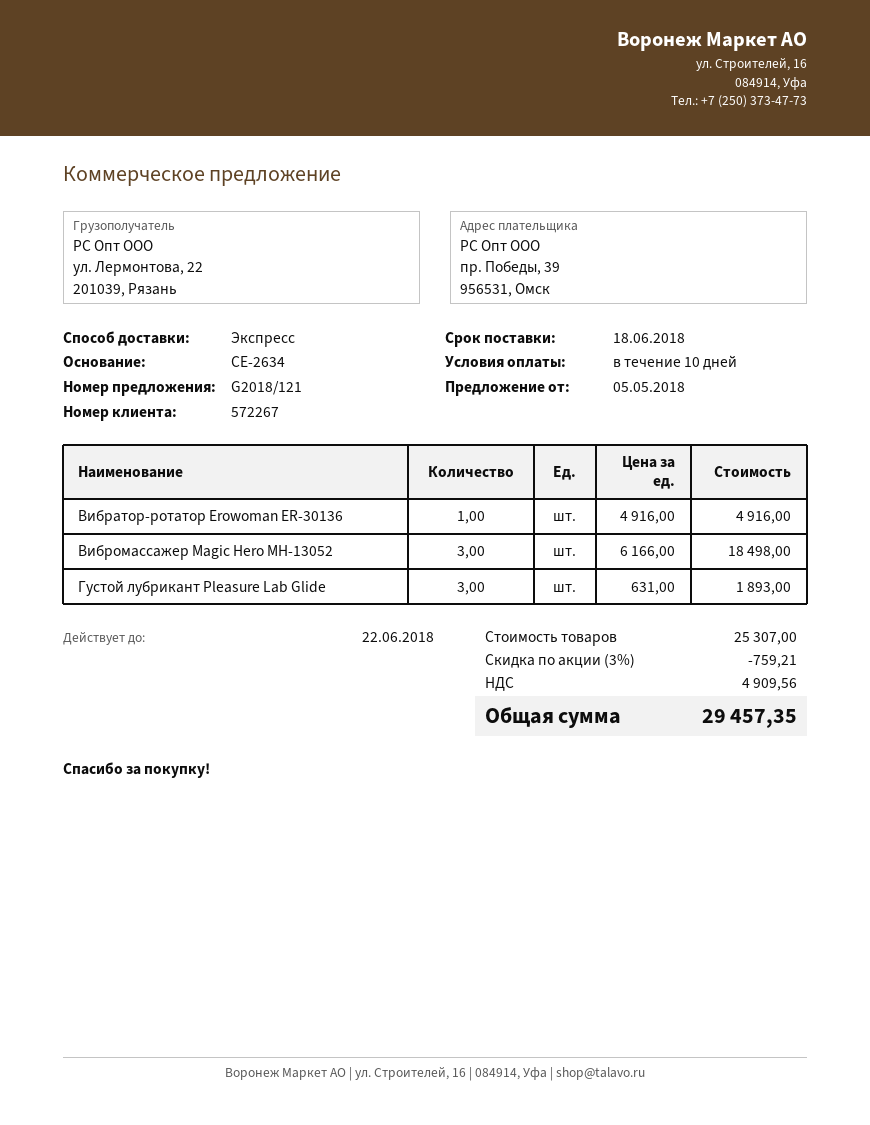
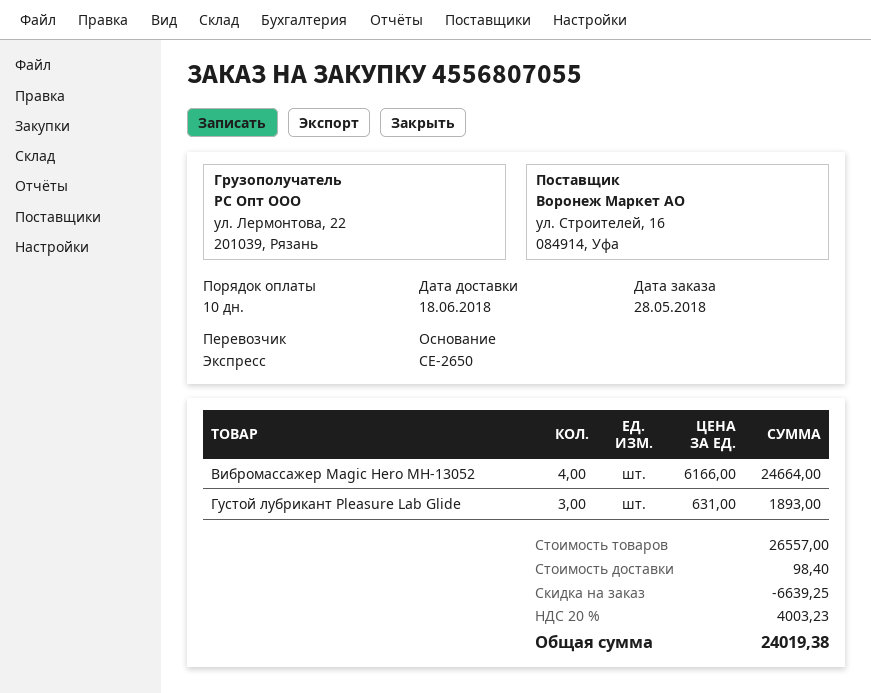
reference: CE-2634 -> CE-2650
Вибратор-ротатор Erowoman ER-30136: 1 x 4916.00 = 4916.00 -> none
Вибромассажер Magic Hero MH-13052: 3 x 6166.00 = 18498.00 -> 4 x 6166.00 = 24664.00
subtotal: 25307.00 -> 26557.00
discount: 759.21 -> 6639.25
shipping: none -> 98.40
tax: 4909.56 -> 4003.23
total: 29457.35 -> 24019.38

